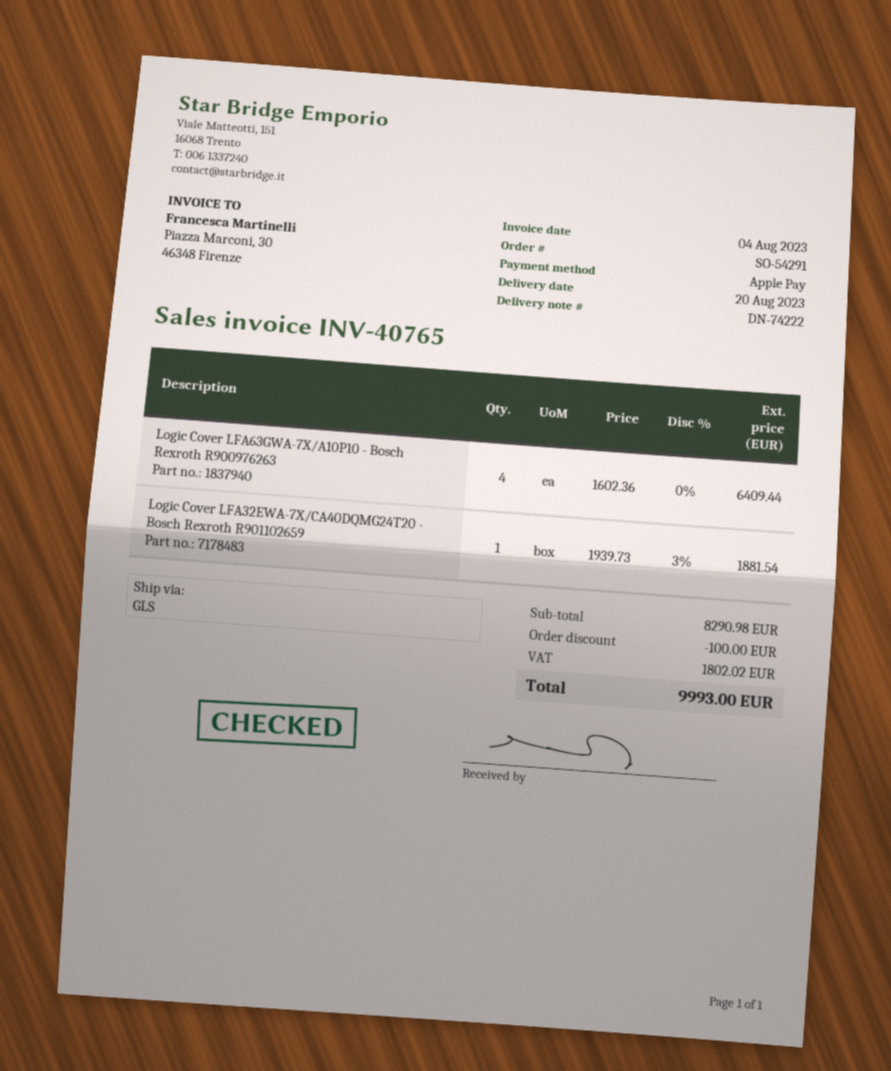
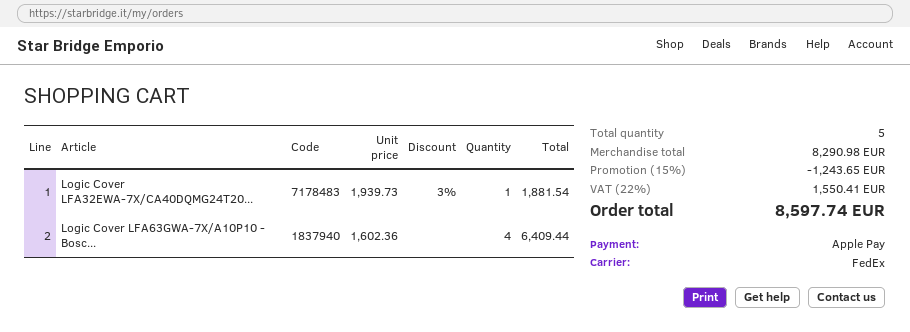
shipping method: GLS -> FedEx
discount: 100.00 -> 1243.65
tax: 1802.02 -> 1550.41
total: 9993.00 -> 8597.74

